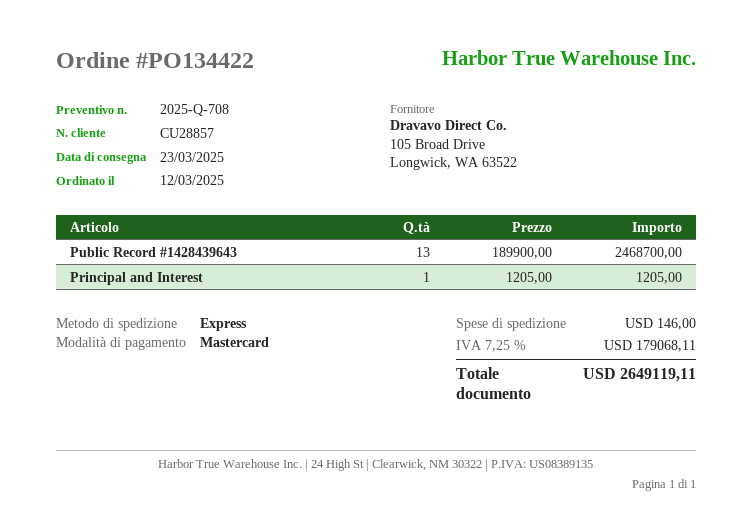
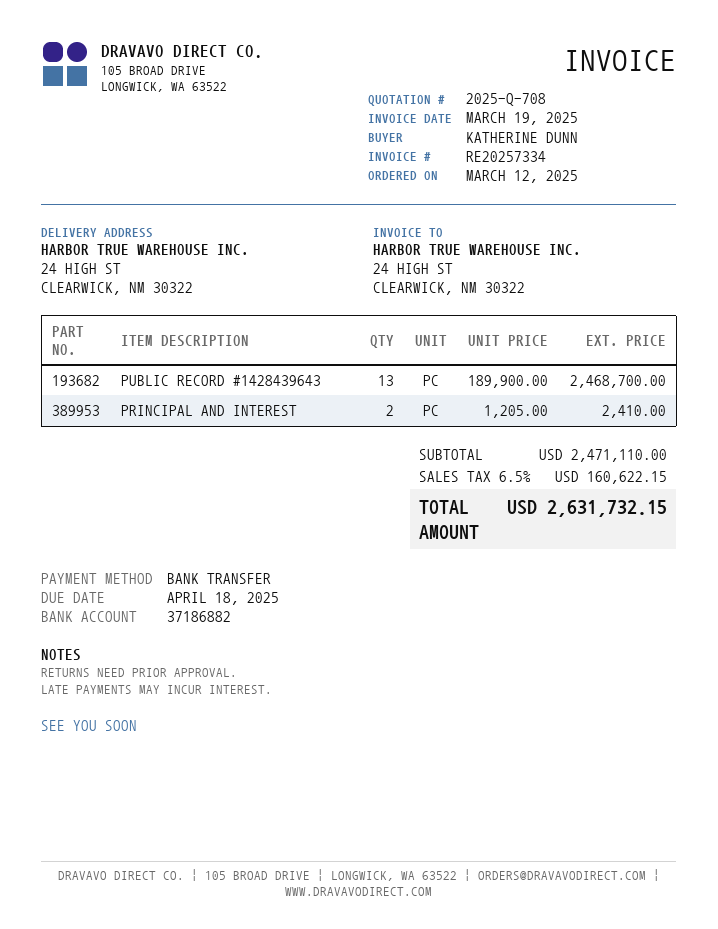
payment method: Mastercard -> bank transfer
Principal and Interest: 1 x 1205.00 = 1205.00 -> 2 x 1205.00 = 2410.00
shipping: 146.00 -> none
tax: 7.25% = 179068.11 -> 6.5% = 160622.15
total: 2649119.11 -> 2631732.15

